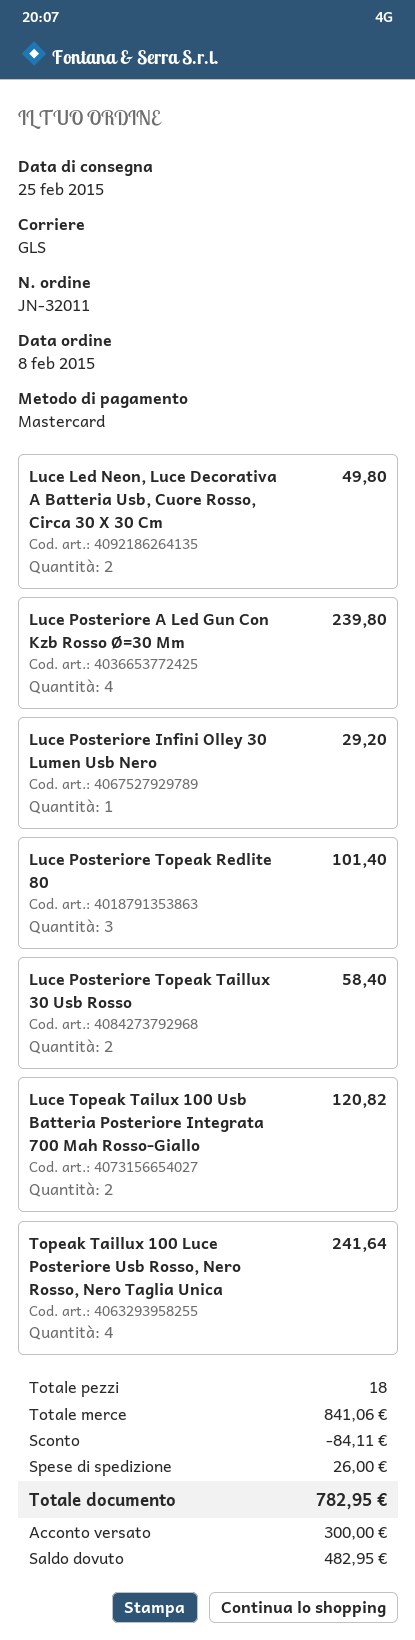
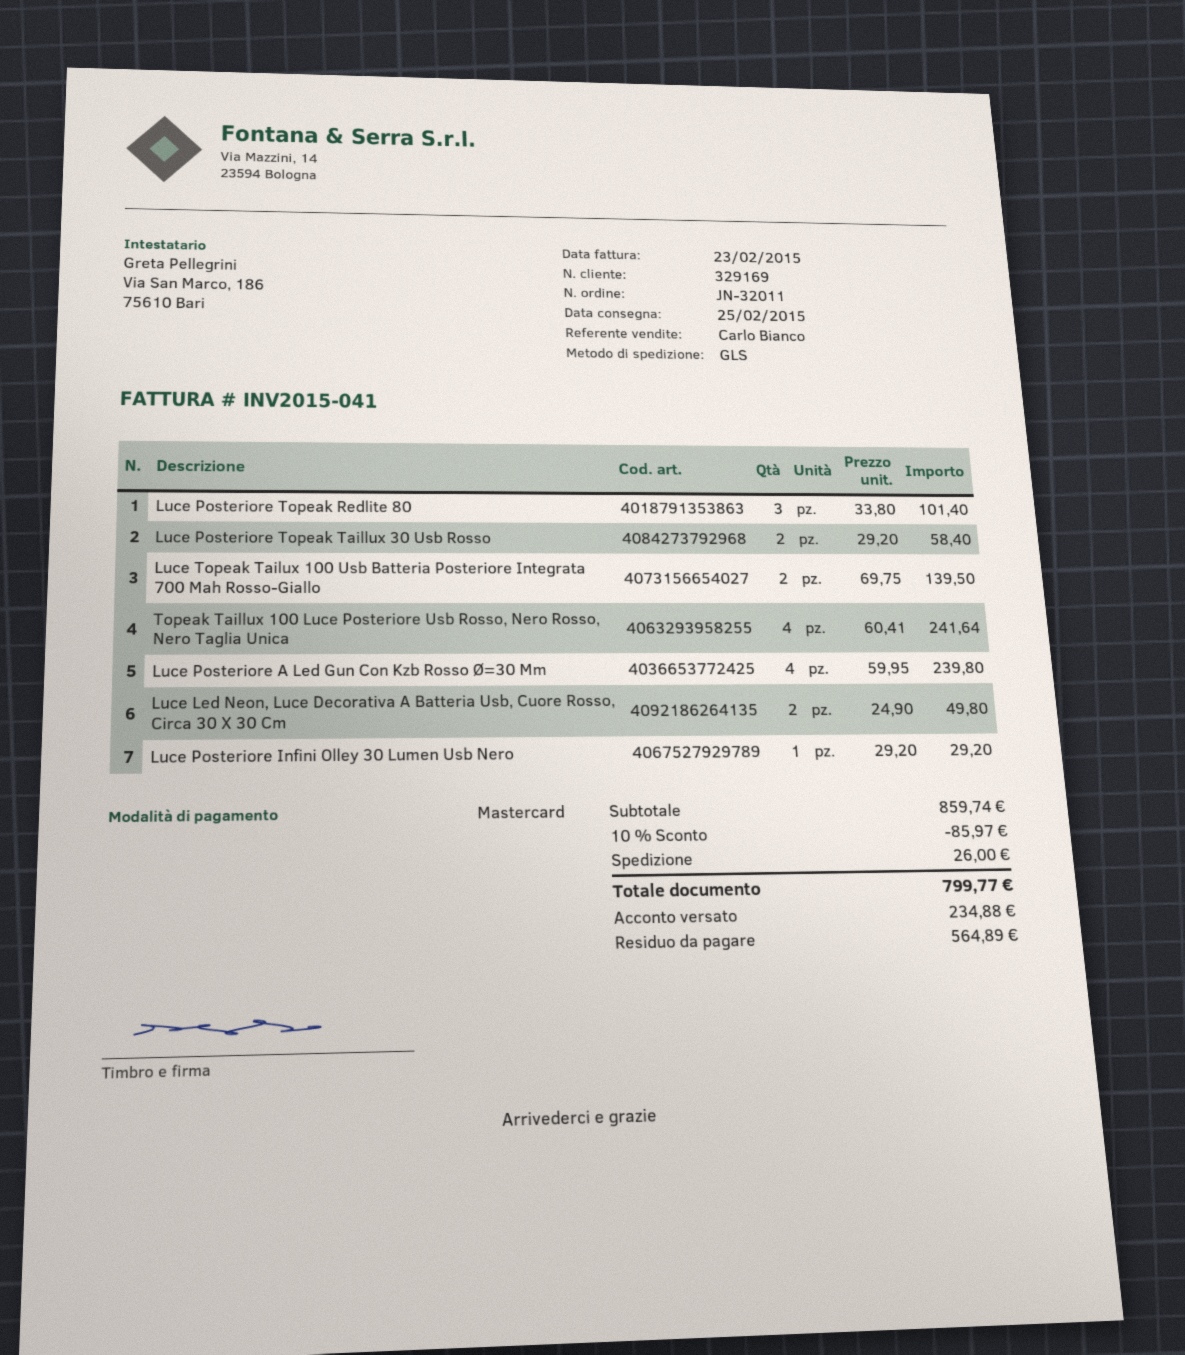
Luce Topeak Tailux 100 Usb Batteria Posteriore Integrata 700 Mah Rosso-Giallo: 2 for 120.82 -> 2 for 139.50
subtotal: 841.06 -> 859.74
discount: 84.11 -> 85.97
total: 782.95 -> 799.77
deposit: 300.00 -> 234.88
balance: 482.95 -> 564.89

